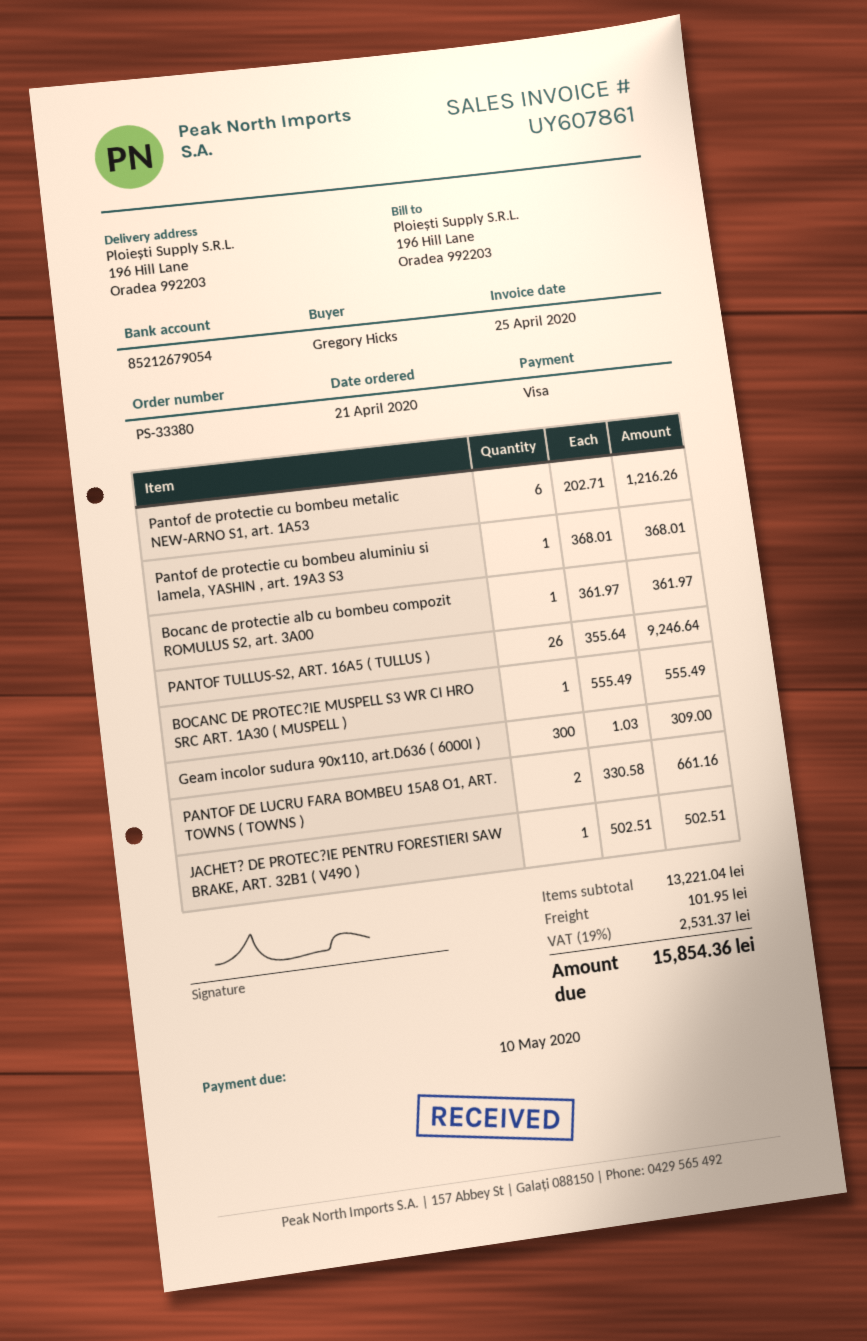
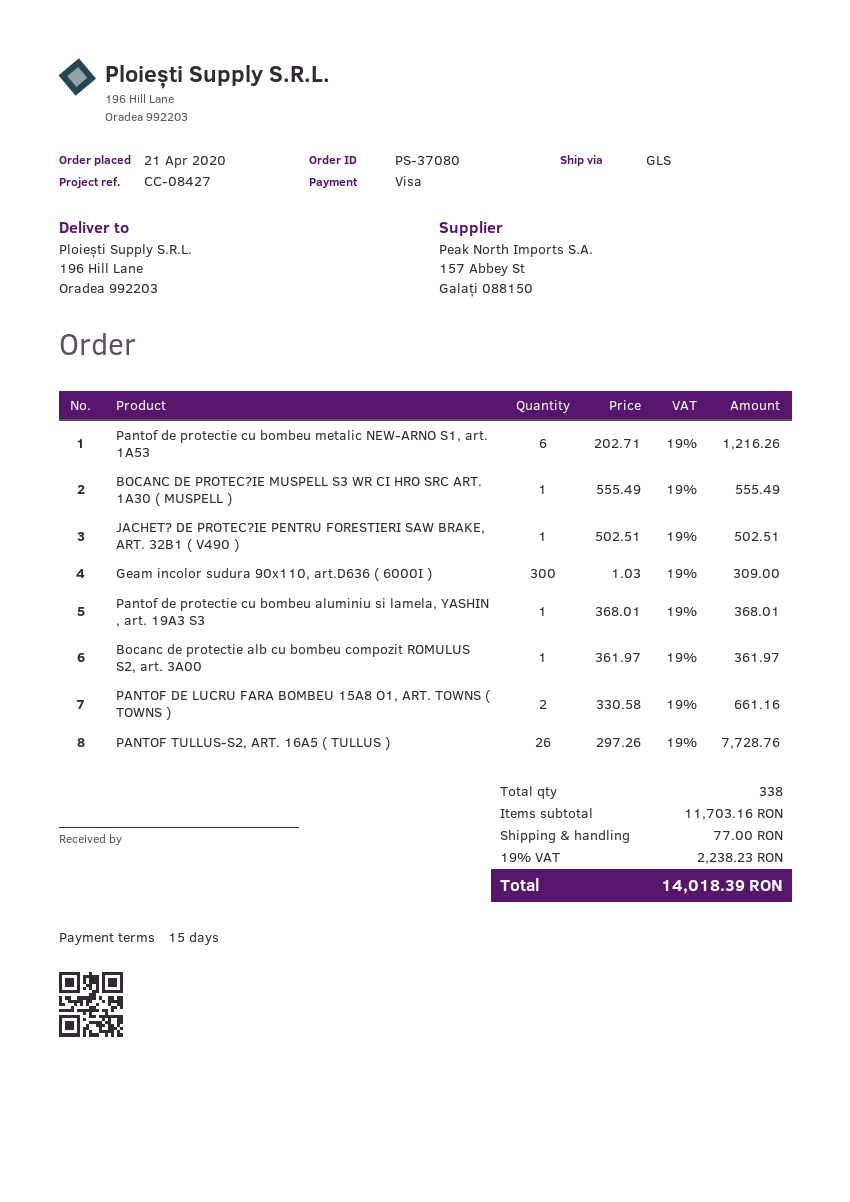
order number: PS-33380 -> PS-37080
PANTOF TULLUS-S2, ART. 16A5 ( TULLUS ): 26 x 355.64 = 9246.64 -> 26 x 297.26 = 7728.76
subtotal: 13221.04 -> 11703.16
shipping: 101.95 -> 77.00
tax: 19% = 2531.37 -> 19% = 2238.23
total: 15854.36 -> 14018.39

